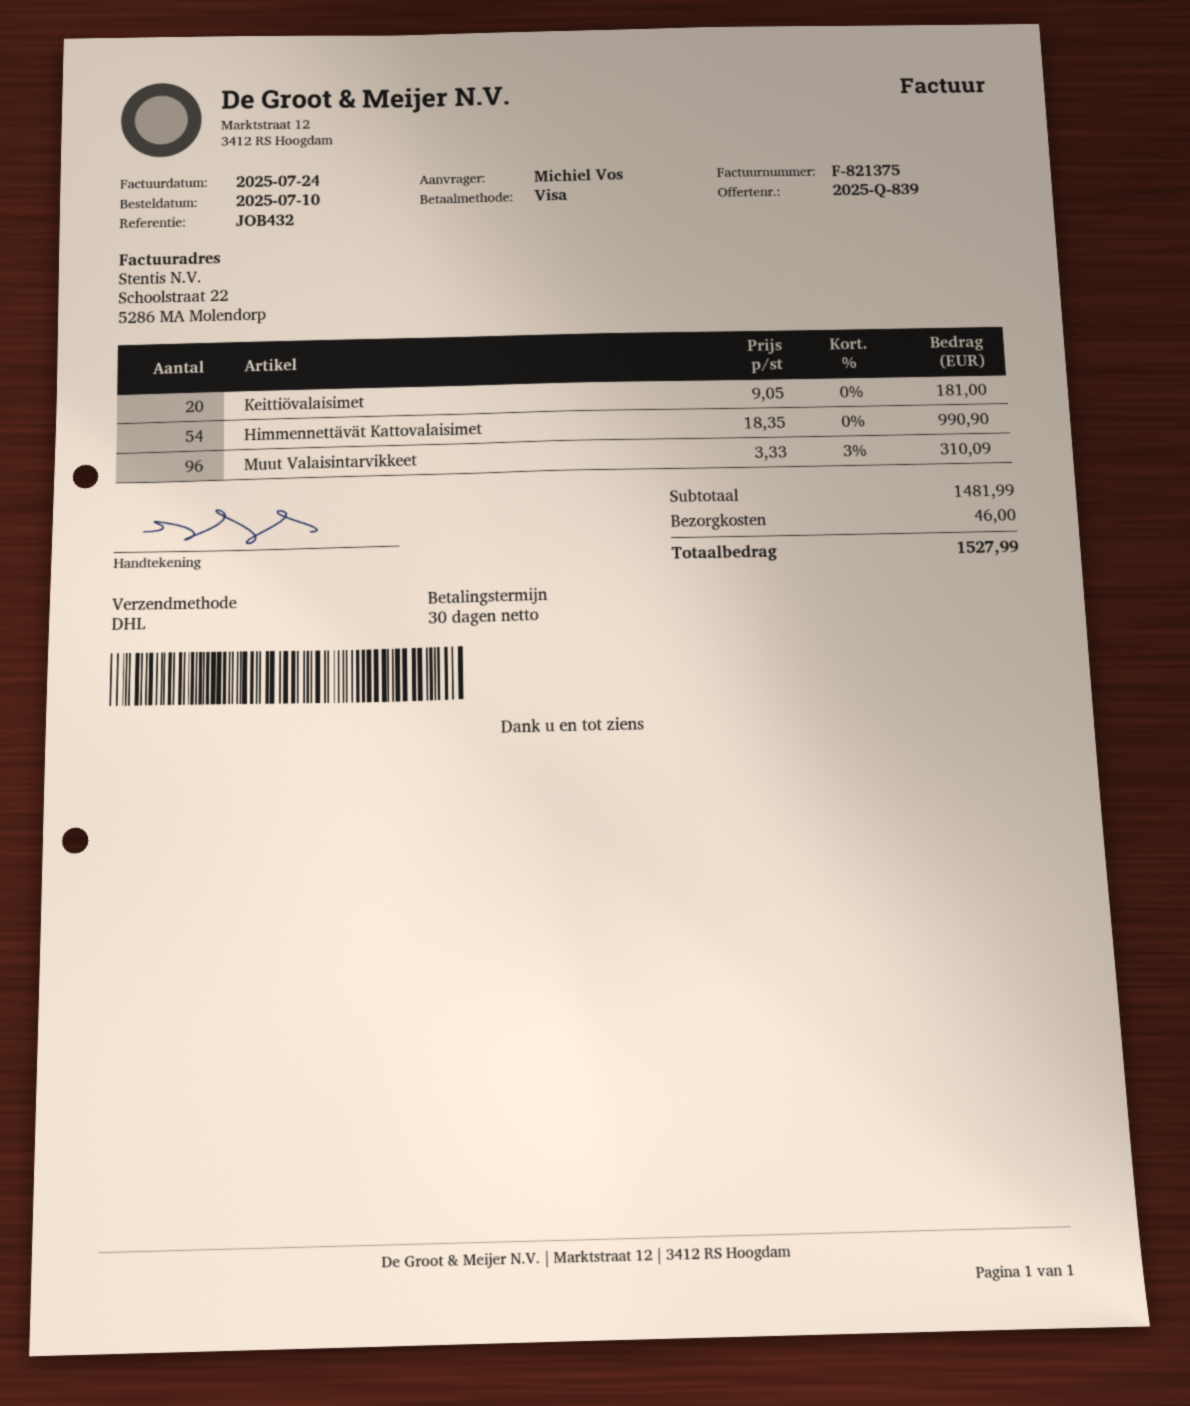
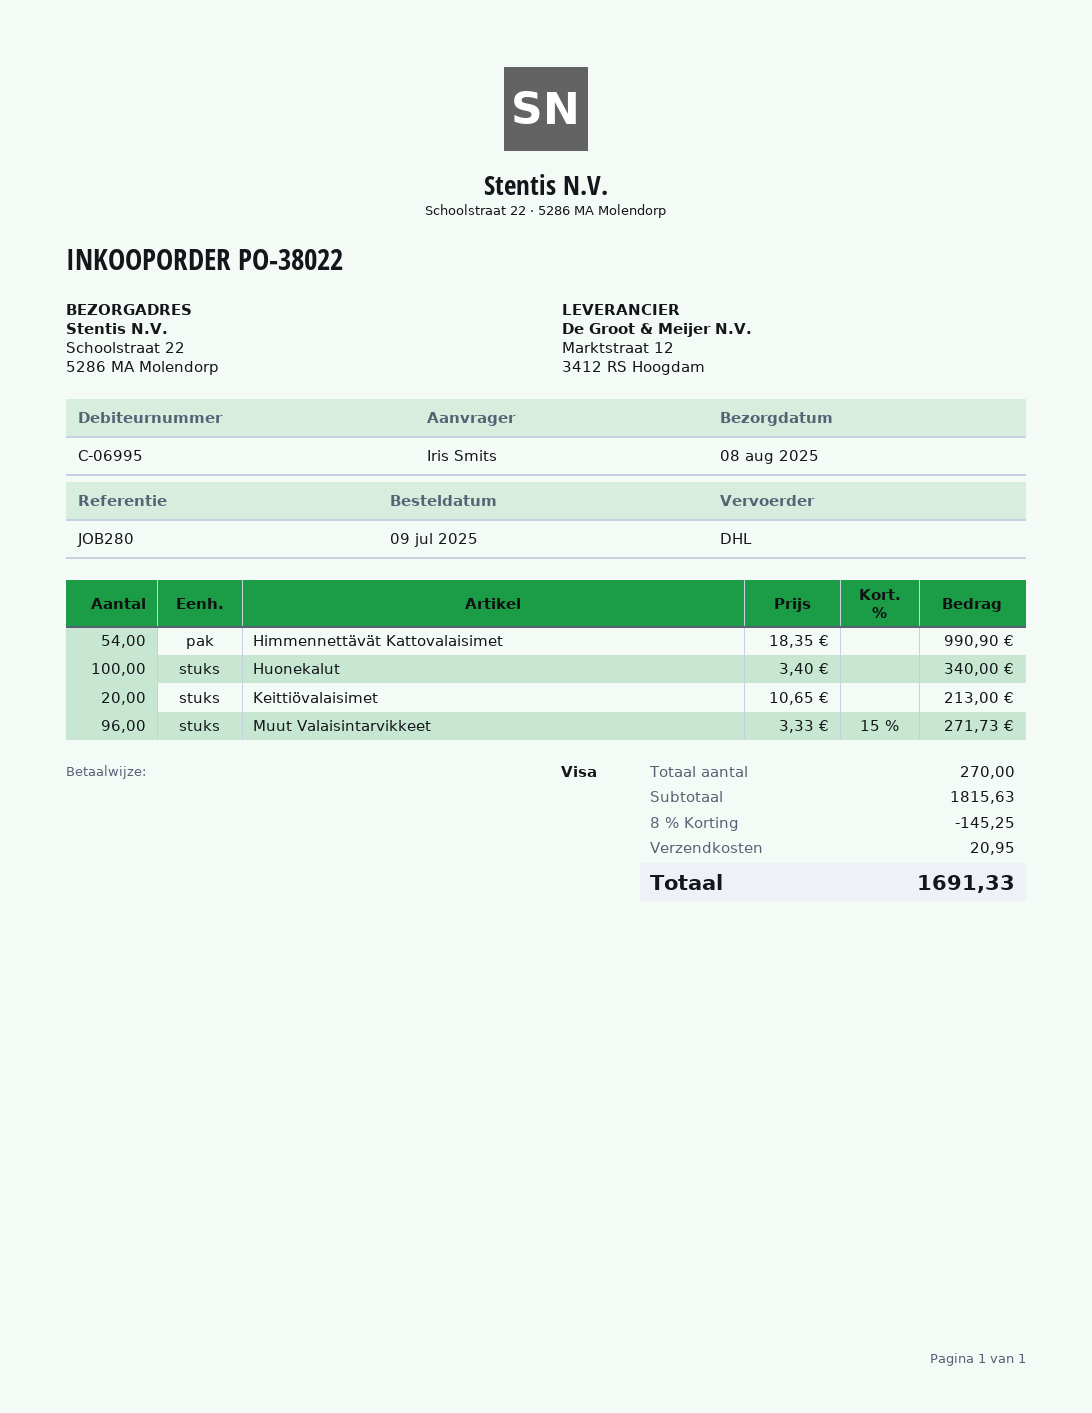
order date: 2025-07-10 -> 2025-07-09
reference: JOB432 -> JOB280
ordered by: Michiel Vos -> Iris Smits
Keittiövalaisimet: 20 x 9.05 = 181.00 -> 20 x 10.65 = 213.00
Muut Valaisintarvikkeet: 96 x 3.33 - 3% = 310.09 -> 96 x 3.33 - 15% = 271.73
Huonekalut: none -> 100 x 3.40 = 340.00
subtotal: 1481.99 -> 1815.63
discount: none -> 8% = 145.25
shipping: 46.00 -> 20.95
total: 1527.99 -> 1691.33

